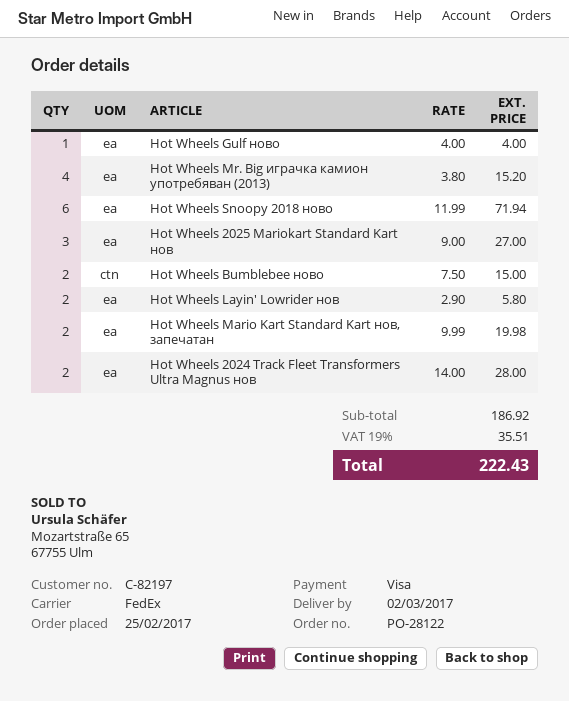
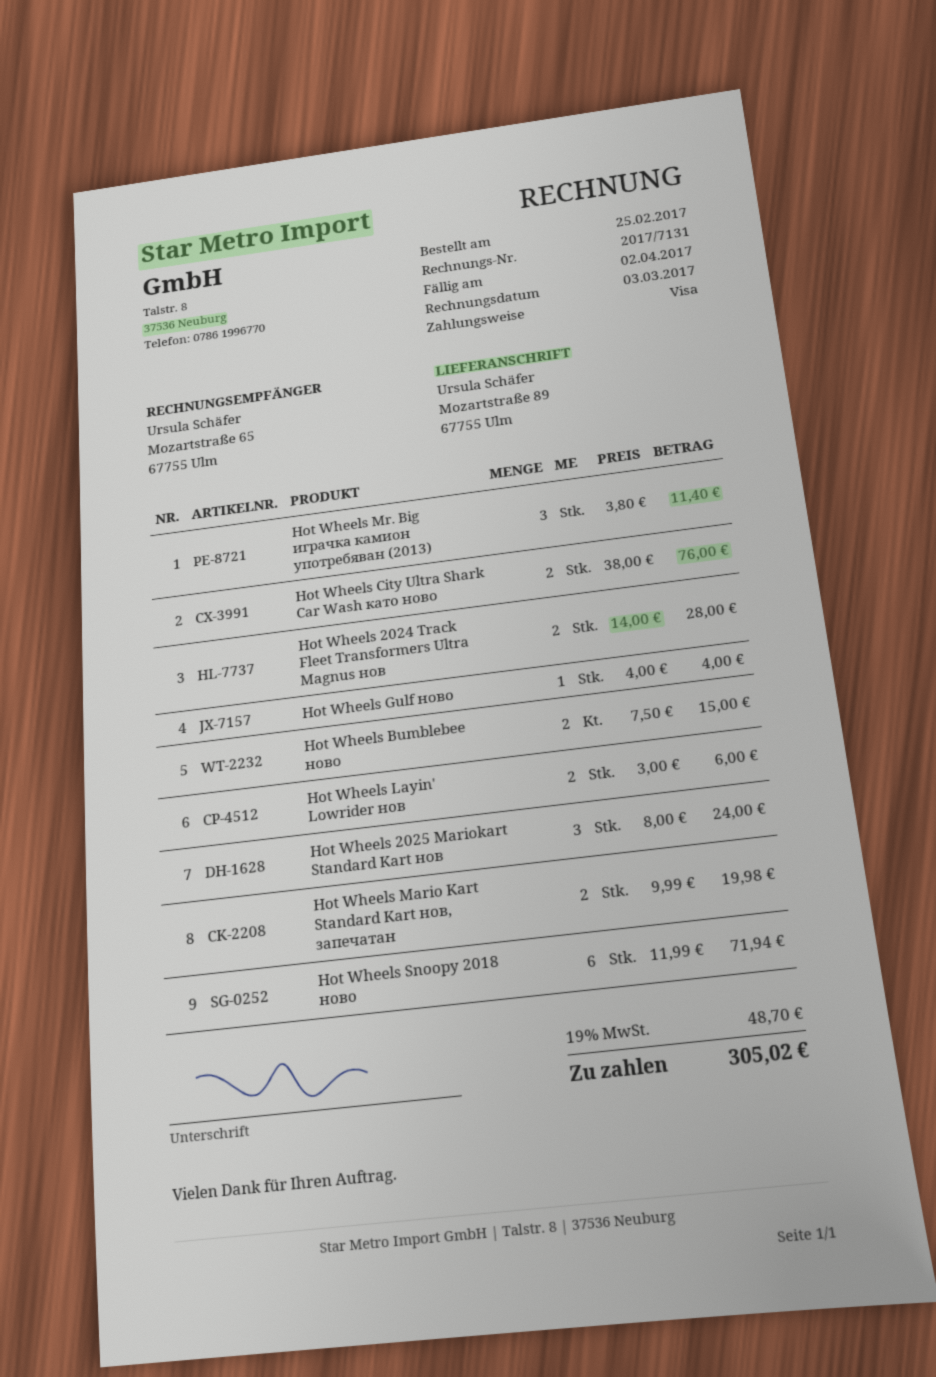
Hot Wheels Mr. Big играчка камион употребяван (2013): 4 x 3.80 = 15.20 -> 3 x 3.80 = 11.40
Hot Wheels 2025 Mariokart Standard Kart нов: 3 x 9.00 = 27.00 -> 3 x 8.00 = 24.00
Hot Wheels Layin' Lowrider нов: 2 x 2.90 = 5.80 -> 2 x 3.00 = 6.00
Hot Wheels City Ultra Shark Car Wash като ново: none -> 2 x 38.00 = 76.00
tax: 19% = 35.51 -> 19% = 48.70
total: 222.43 -> 305.02

